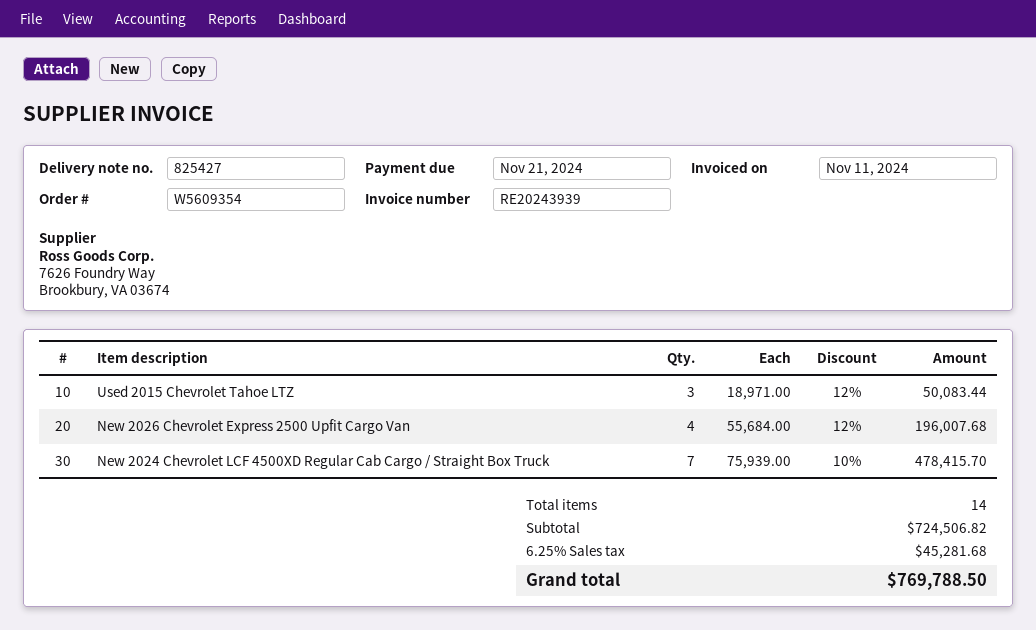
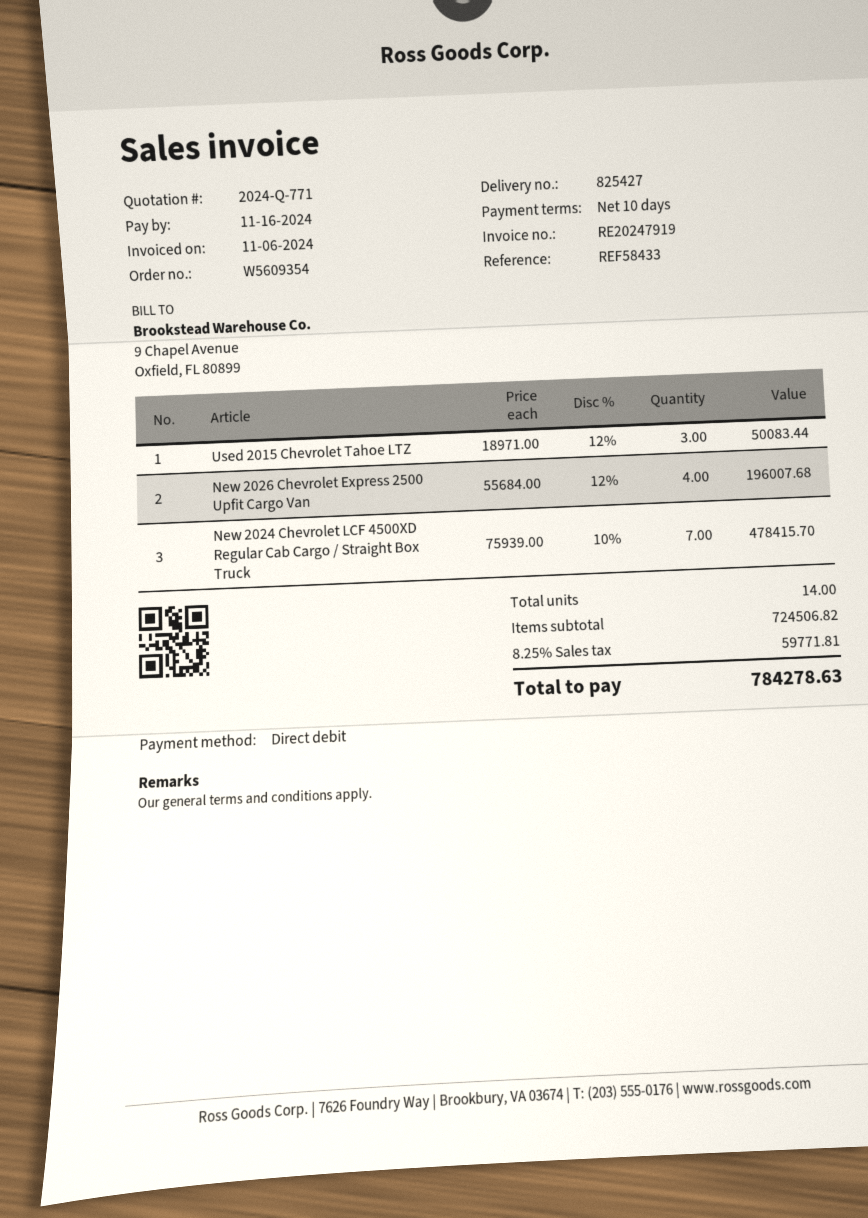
invoice number: RE20243939 -> RE20247919
invoice date: 2024-11-11 -> 2024-11-06
due date: 2024-11-21 -> 2024-11-16
tax: 6.25% = 45281.68 -> 8.25% = 59771.81
total: 769788.50 -> 784278.63

